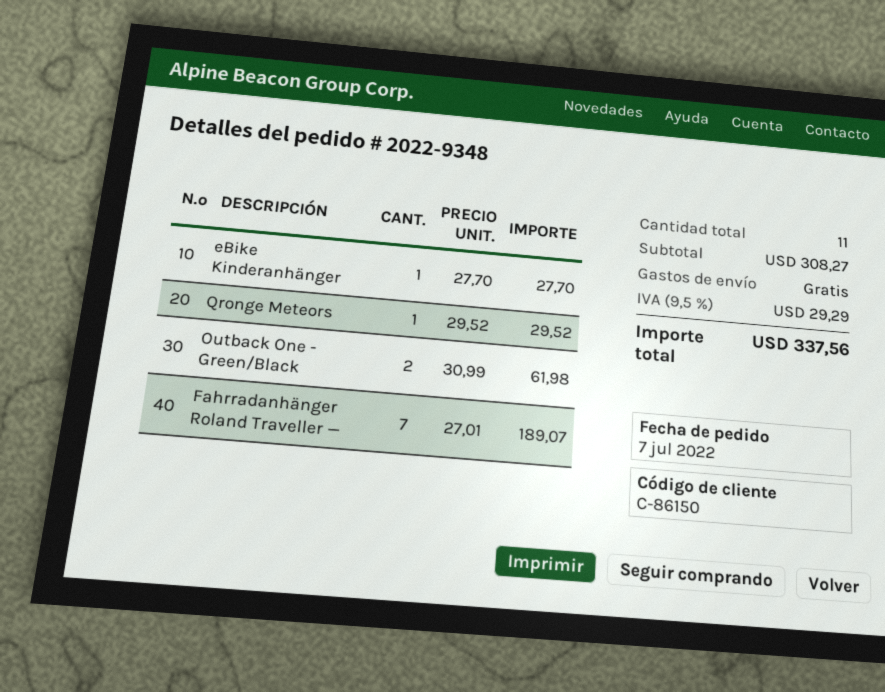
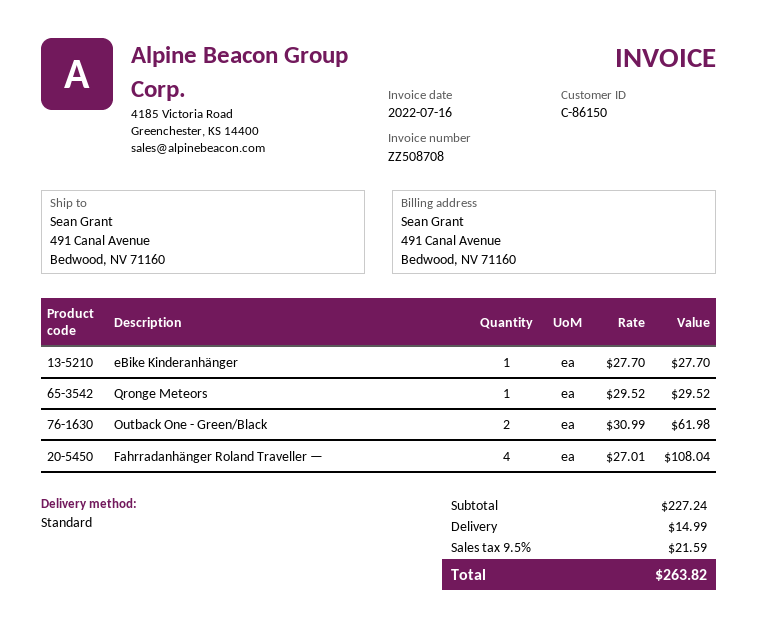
Fahrradanhänger Roland Traveller —: 7 x 27.01 = 189.07 -> 4 x 27.01 = 108.04
subtotal: 308.27 -> 227.24
shipping: 0.00 -> 14.99
tax: 9.5% = 29.29 -> 9.5% = 21.59
total: 337.56 -> 263.82

